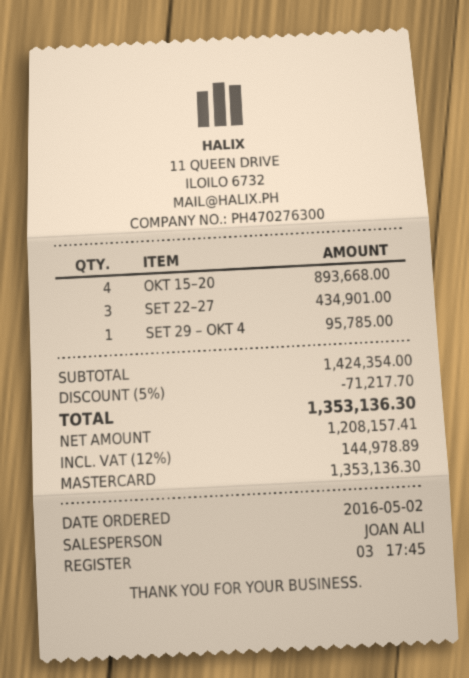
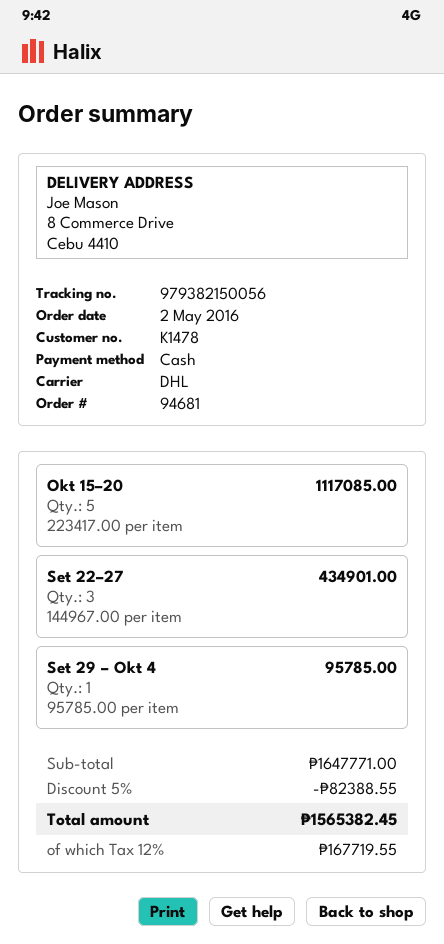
payment method: Mastercard -> cash
OKT 15–20: 4 for 893668.00 -> 5 for 1117085.00
subtotal: 1424354.00 -> 1647771.00
discount: 5% = 71217.70 -> 5% = 82388.55
tax: 12% = 144978.89 -> 12% = 167719.55
total: 1353136.30 -> 1565382.45

